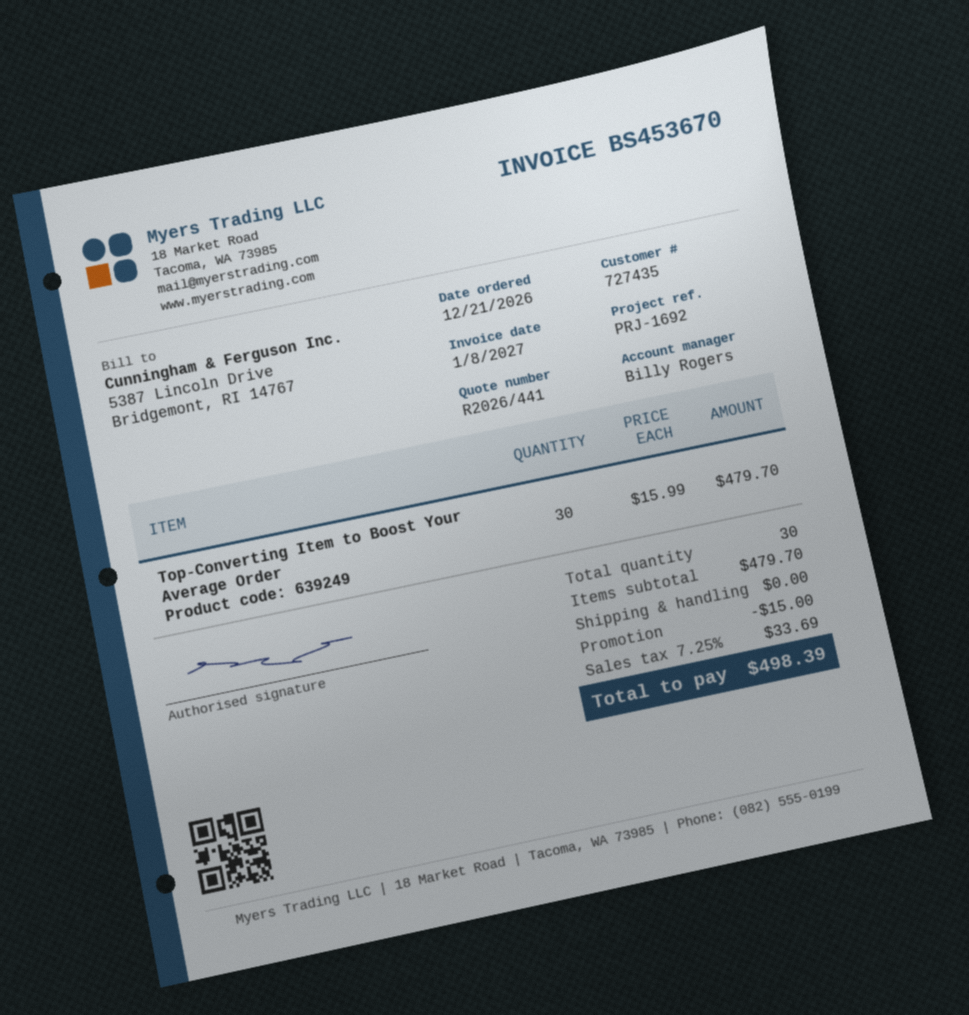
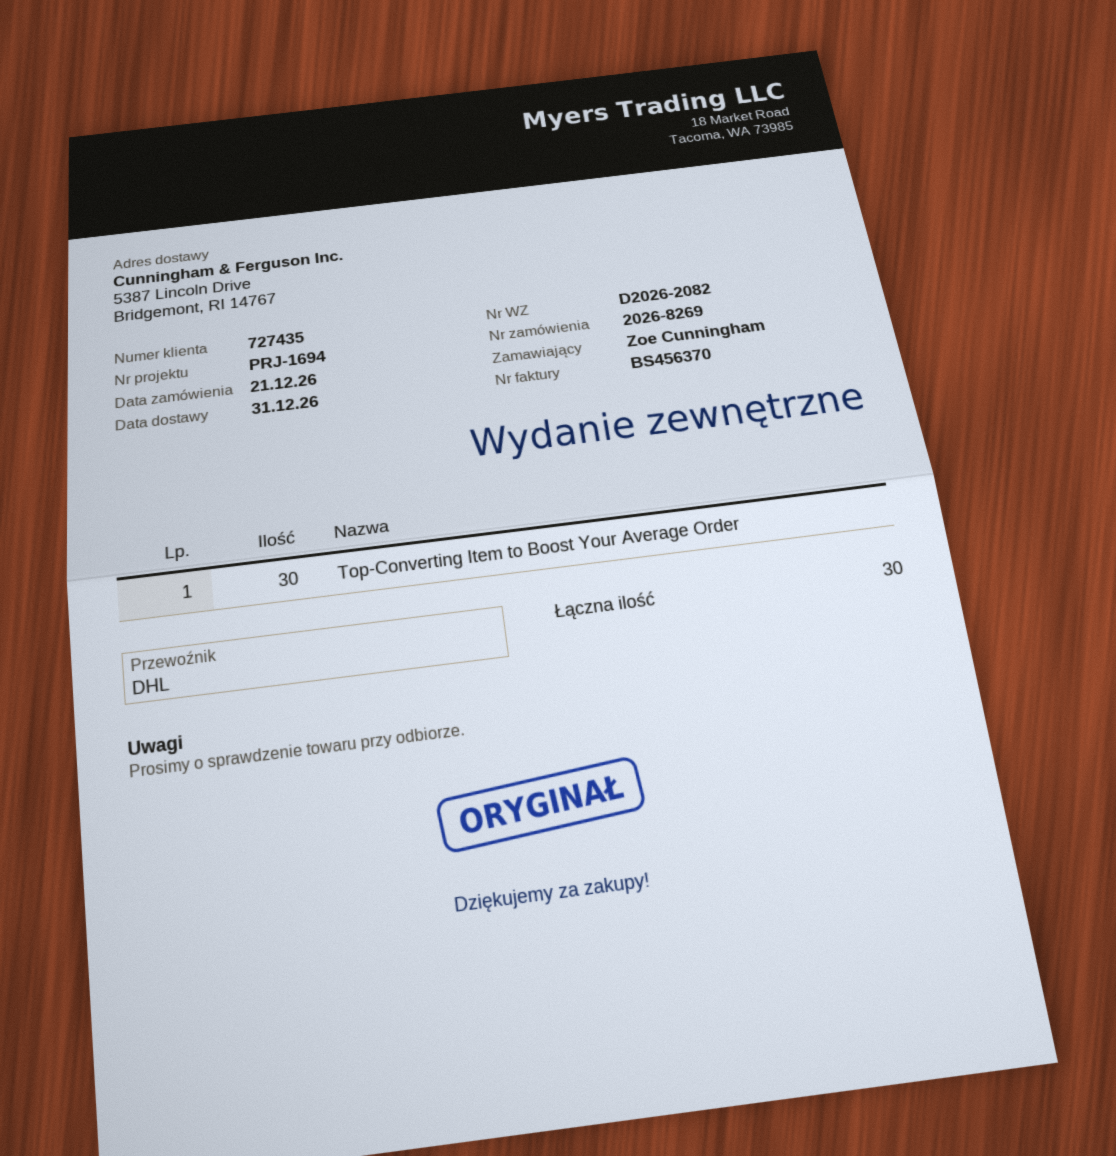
invoice number: BS453670 -> BS456370
reference: PRJ-1692 -> PRJ-1694

